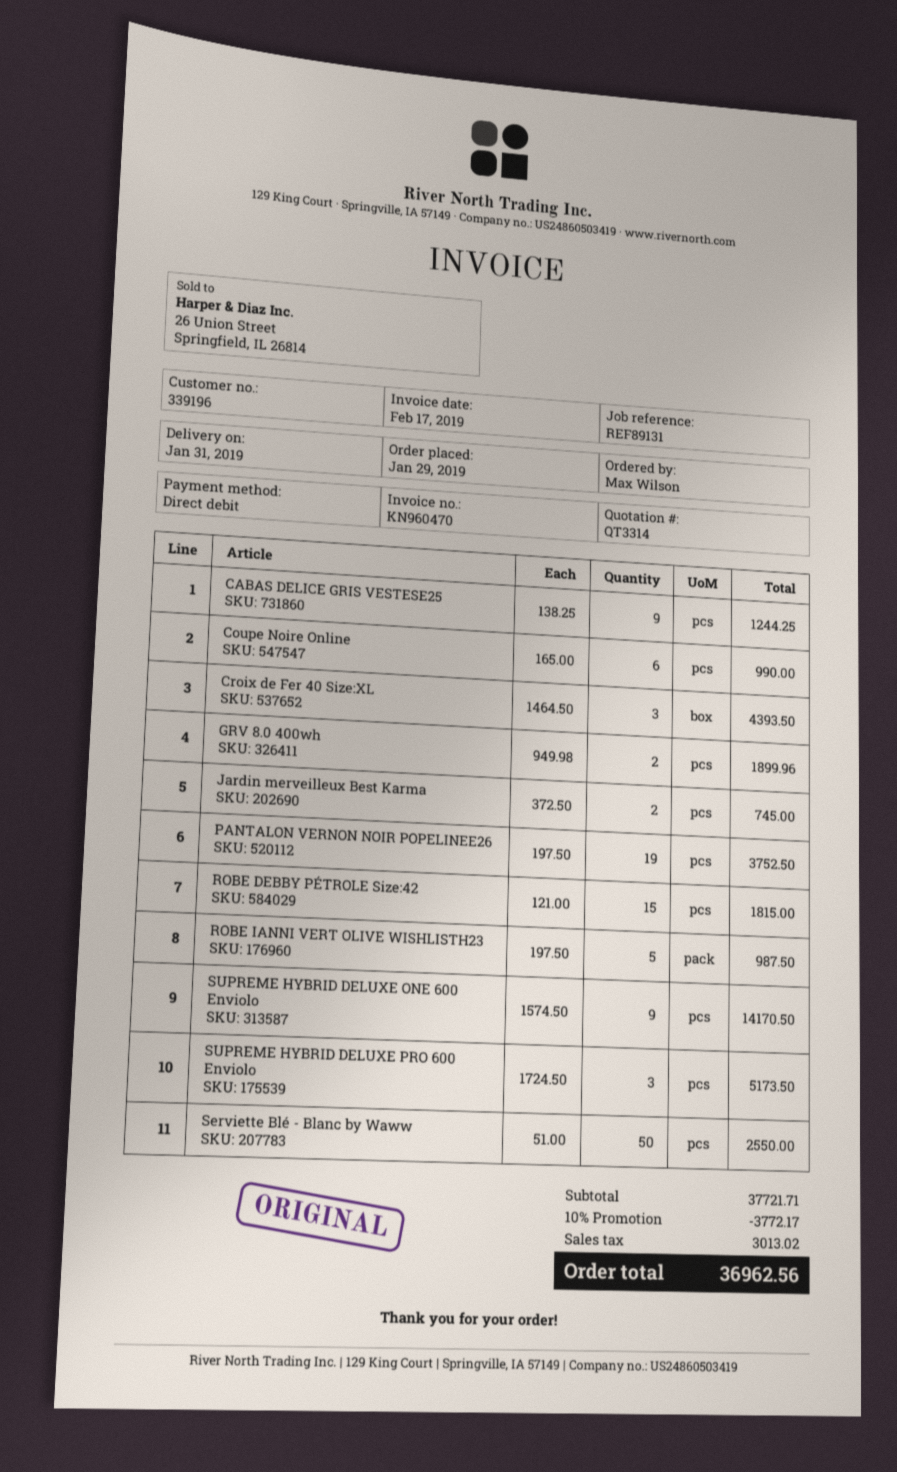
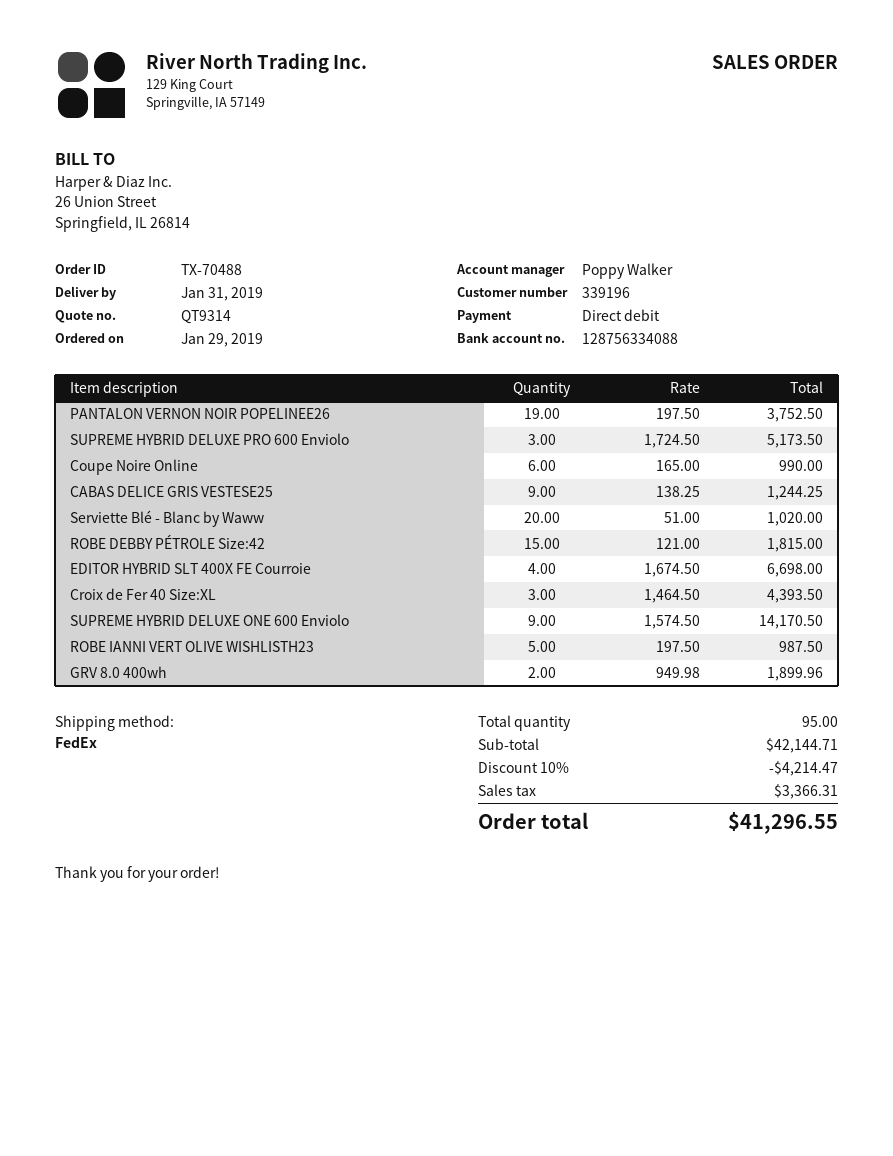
quote number: QT3314 -> QT9314
Jardin merveilleux Best Karma: 2 x 372.50 = 745.00 -> none
Serviette Blé - Blanc by Waww: 50 x 51.00 = 2550.00 -> 20 x 51.00 = 1020.00
EDITOR HYBRID SLT 400X FE Courroie: none -> 4 x 1674.50 = 6698.00
subtotal: 37721.71 -> 42144.71
discount: 10% = 3772.17 -> 10% = 4214.47
tax: 3013.02 -> 3366.31
total: 36962.56 -> 41296.55

